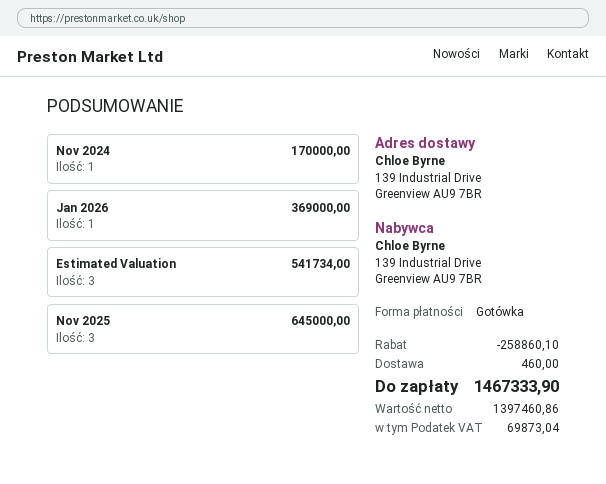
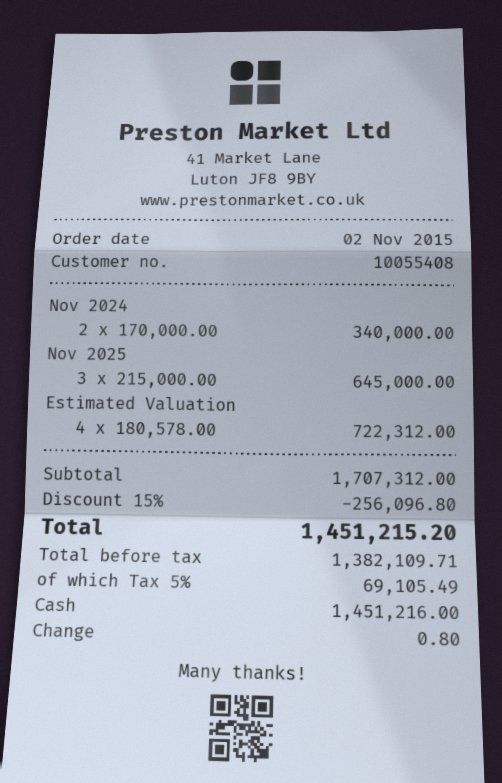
Nov 2024: 1 for 170000.00 -> 2 for 340000.00
Jan 2026: 1 for 369000.00 -> none
Estimated Valuation: 3 for 541734.00 -> 4 for 722312.00
discount: 258860.10 -> 256096.80
shipping: 460.00 -> none
net: 1397460.86 -> 1382109.71
tax: 69873.04 -> 69105.49
total: 1467333.90 -> 1451215.20

